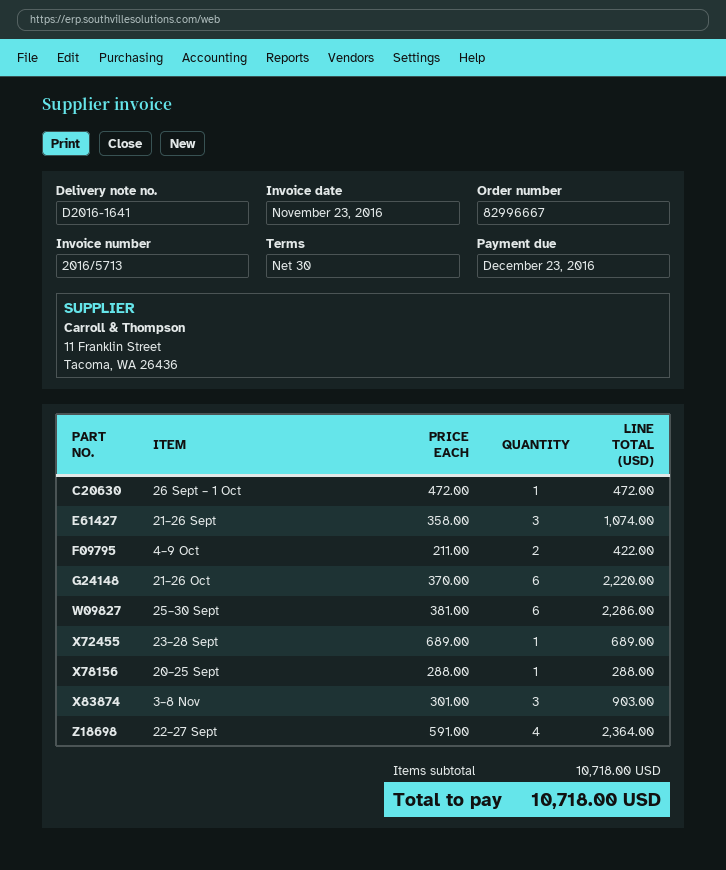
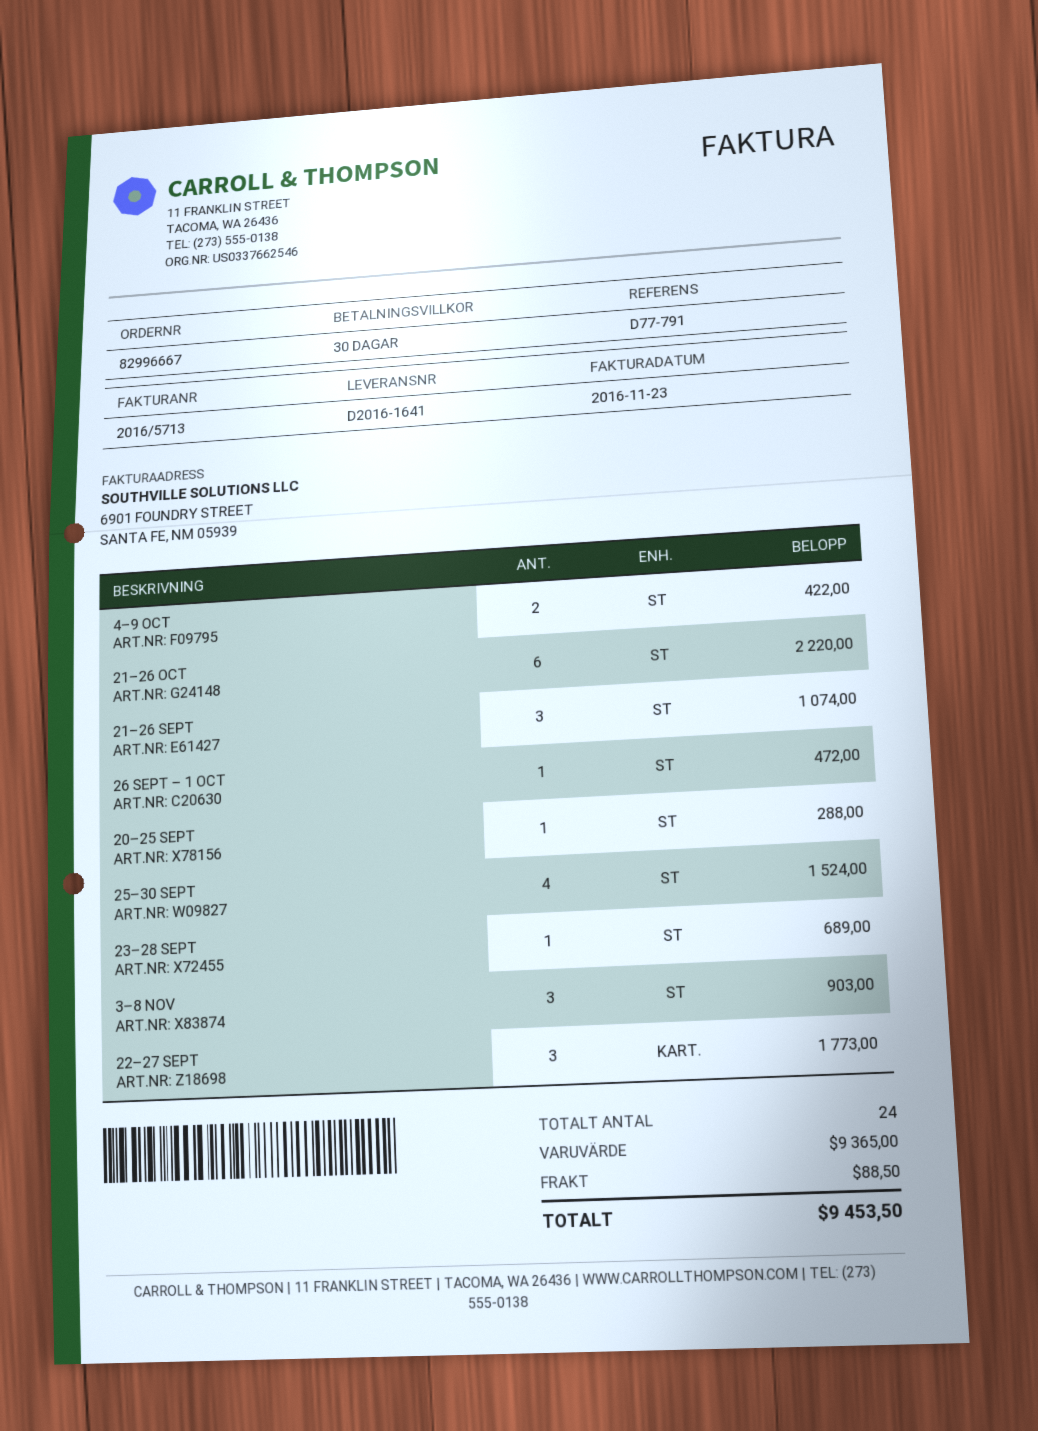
25–30 Sept: 6 for 2286.00 -> 4 for 1524.00
22–27 Sept: 4 for 2364.00 -> 3 for 1773.00
subtotal: 10718.00 -> 9365.00
shipping: none -> 88.50
total: 10718.00 -> 9453.50

